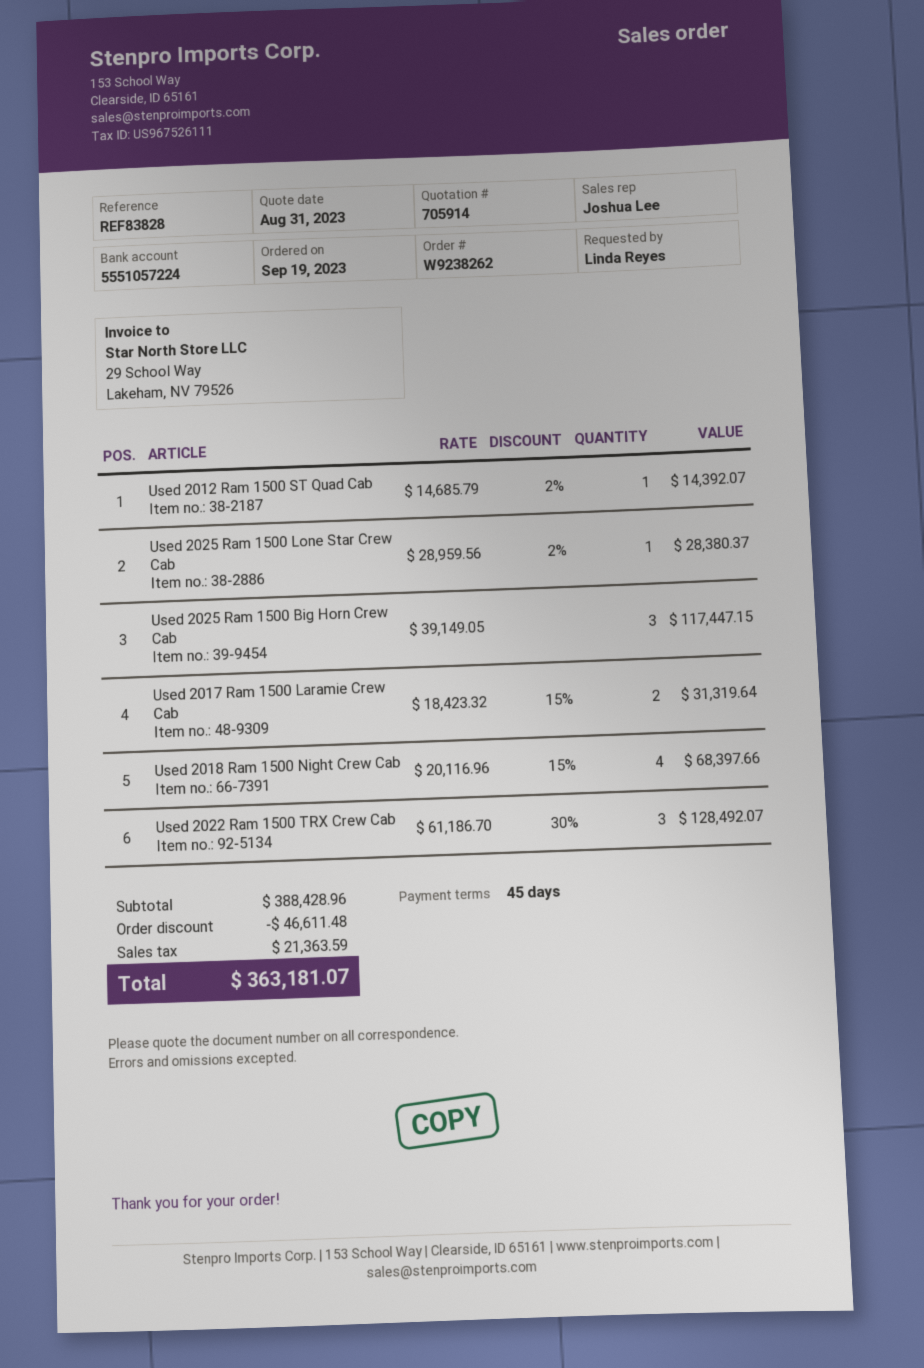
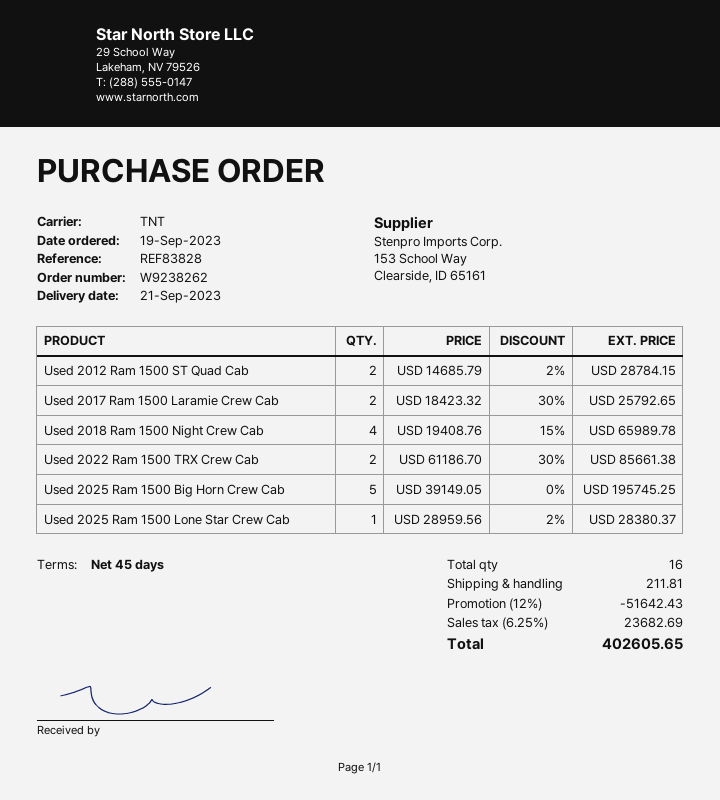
Used 2012 Ram 1500 ST Quad Cab: 1 x 14685.79 - 2% = 14392.07 -> 2 x 14685.79 - 2% = 28784.15
Used 2025 Ram 1500 Big Horn Crew Cab: 3 x 39149.05 = 117447.15 -> 5 x 39149.05 = 195745.25
Used 2017 Ram 1500 Laramie Crew Cab: 2 x 18423.32 - 15% = 31319.64 -> 2 x 18423.32 - 30% = 25792.65
Used 2018 Ram 1500 Night Crew Cab: 4 x 20116.96 - 15% = 68397.66 -> 4 x 19408.76 - 15% = 65989.78
Used 2022 Ram 1500 TRX Crew Cab: 3 x 61186.70 - 30% = 128492.07 -> 2 x 61186.70 - 30% = 85661.38
discount: 46611.48 -> 51642.43
shipping: none -> 211.81
tax: 21363.59 -> 23682.69
total: 363181.07 -> 402605.65

